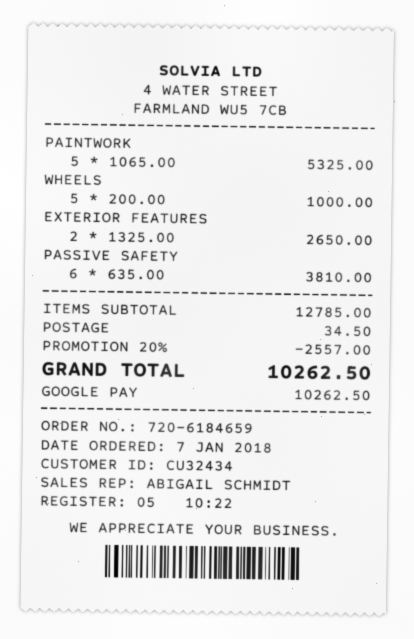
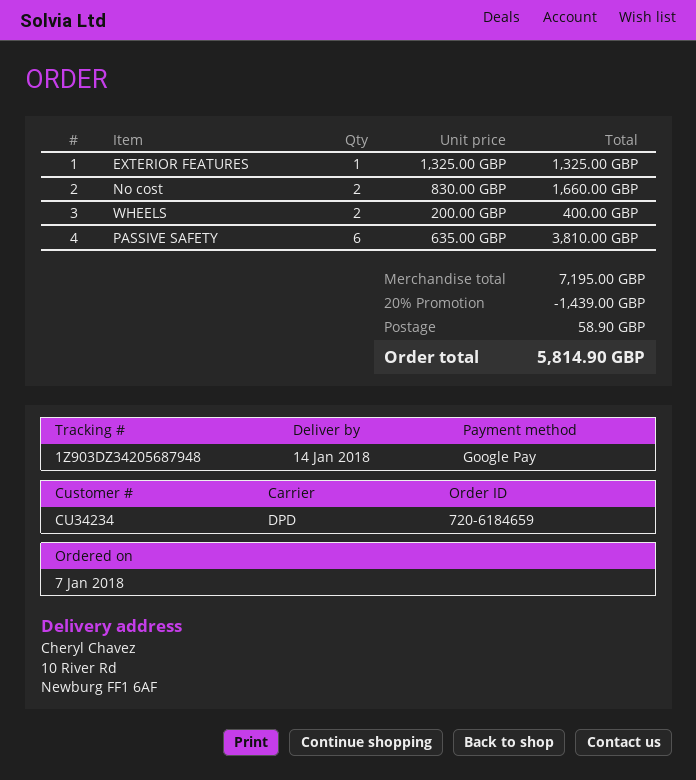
customer number: CU32434 -> CU34234
PAINTWORK: 5 x 1065.00 = 5325.00 -> none
WHEELS: 5 x 200.00 = 1000.00 -> 2 x 200.00 = 400.00
EXTERIOR FEATURES: 2 x 1325.00 = 2650.00 -> 1 x 1325.00 = 1325.00
No cost: none -> 2 x 830.00 = 1660.00
subtotal: 12785.00 -> 7195.00
discount: 20% = 2557.00 -> 20% = 1439.00
shipping: 34.50 -> 58.90
total: 10262.50 -> 5814.90

